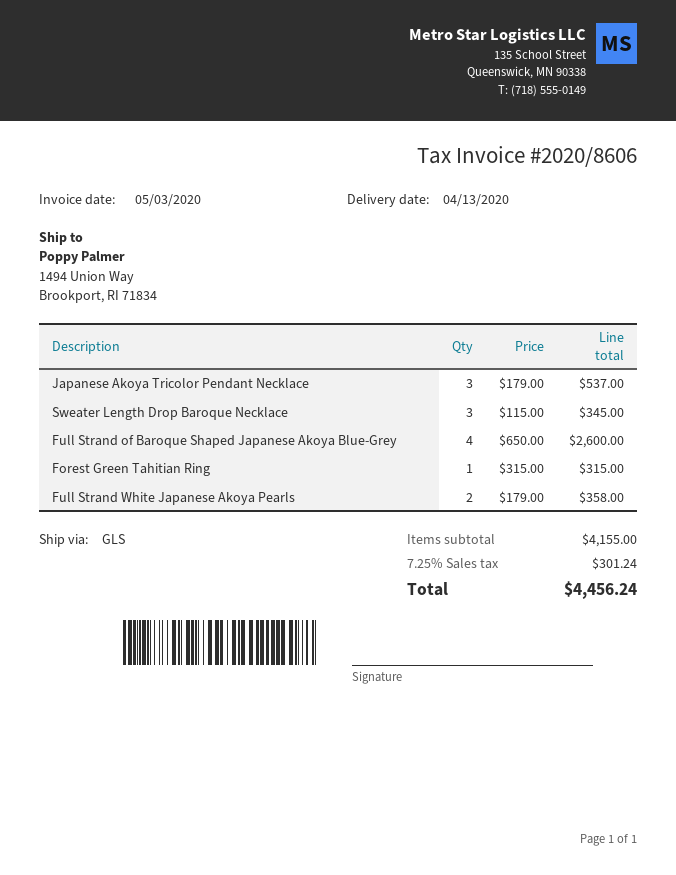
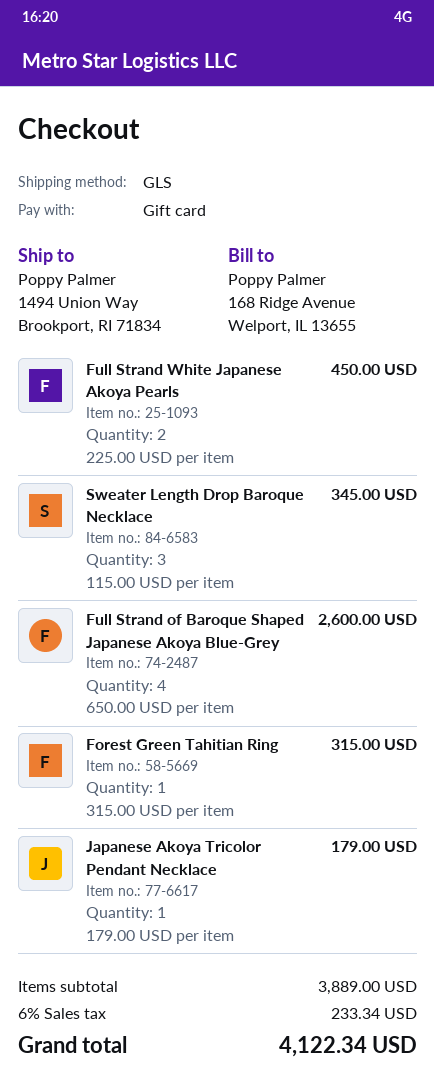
Japanese Akoya Tricolor Pendant Necklace: 3 x 179.00 = 537.00 -> 1 x 179.00 = 179.00
Full Strand White Japanese Akoya Pearls: 2 x 179.00 = 358.00 -> 2 x 225.00 = 450.00
subtotal: 4155.00 -> 3889.00
tax: 7.25% = 301.24 -> 6% = 233.34
total: 4456.24 -> 4122.34

